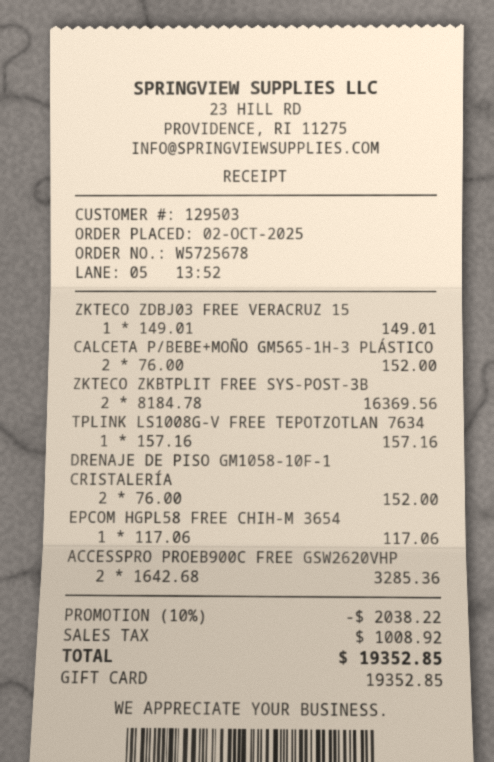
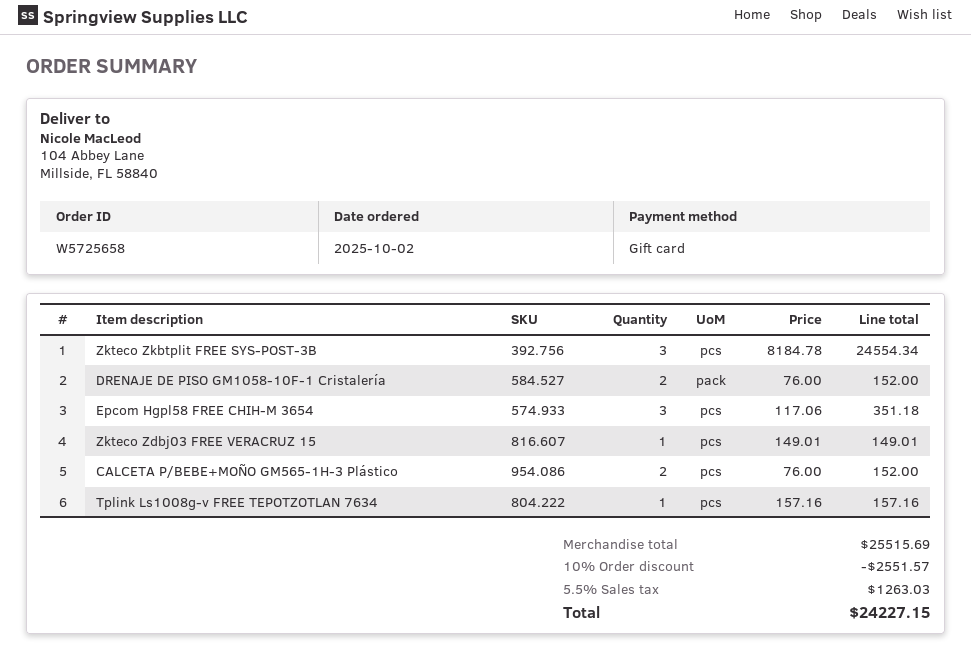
order number: W5725678 -> W5725658
ZKTECO ZKBTPLIT FREE SYS-POST-3B: 2 x 8184.78 = 16369.56 -> 3 x 8184.78 = 24554.34
EPCOM HGPL58 FREE CHIH-M 3654: 1 x 117.06 = 117.06 -> 3 x 117.06 = 351.18
ACCESSPRO PROEB900C FREE GSW2620VHP: 2 x 1642.68 = 3285.36 -> none
discount: 10% = 2038.22 -> 10% = 2551.57
tax: 1008.92 -> 1263.03
total: 19352.85 -> 24227.15

